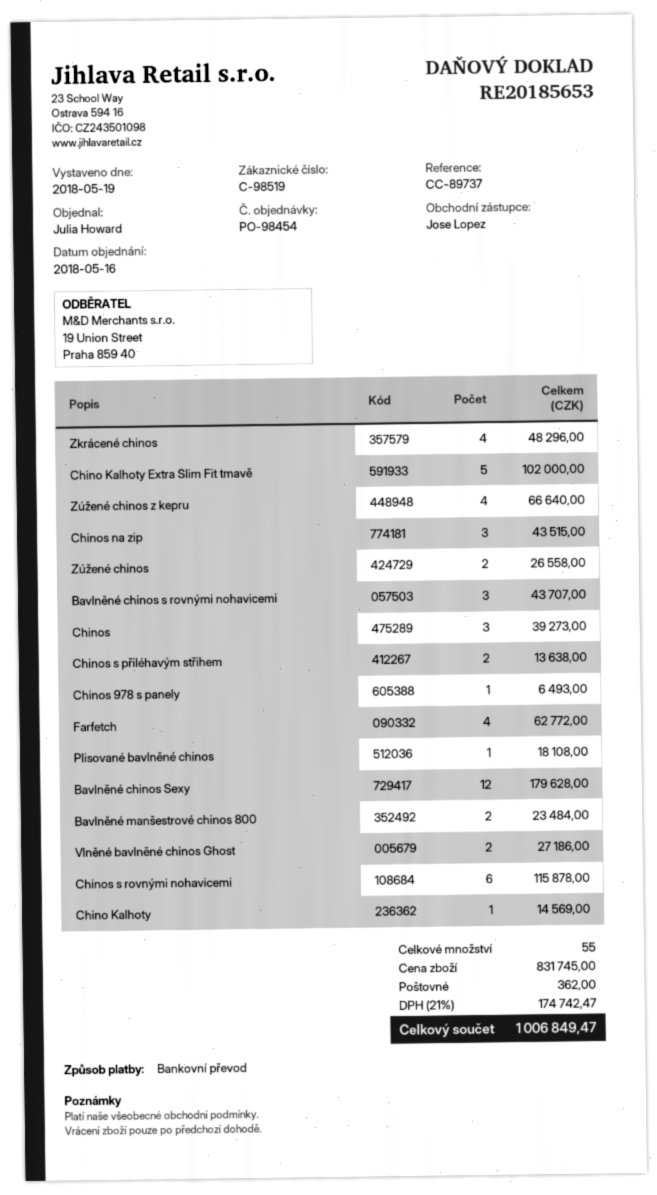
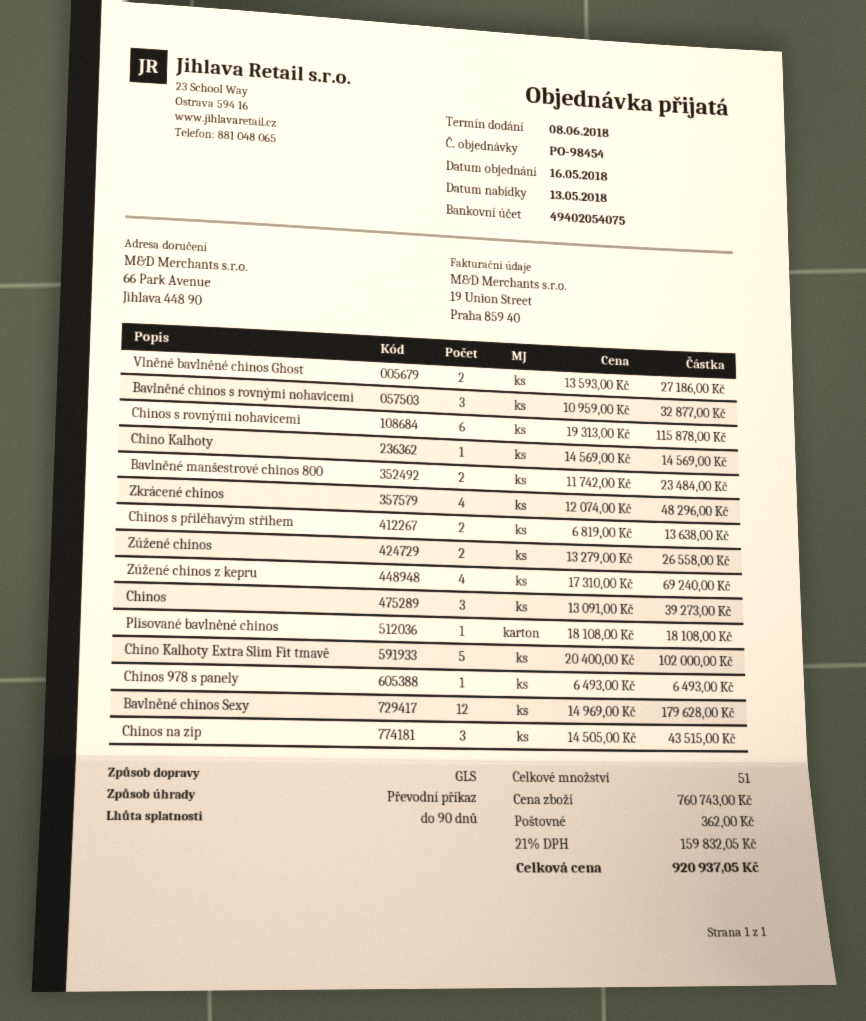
Zúžené chinos z kepru: 4 for 66640.00 -> 4 for 69240.00
Bavlněné chinos s rovnými nohavicemi: 3 for 43707.00 -> 3 for 32877.00
Farfetch: 4 for 62772.00 -> none
total quantity: 55 -> 51
subtotal: 831745.00 -> 760743.00
tax: 21% = 174742.47 -> 21% = 159832.05
total: 1006849.47 -> 920937.05

